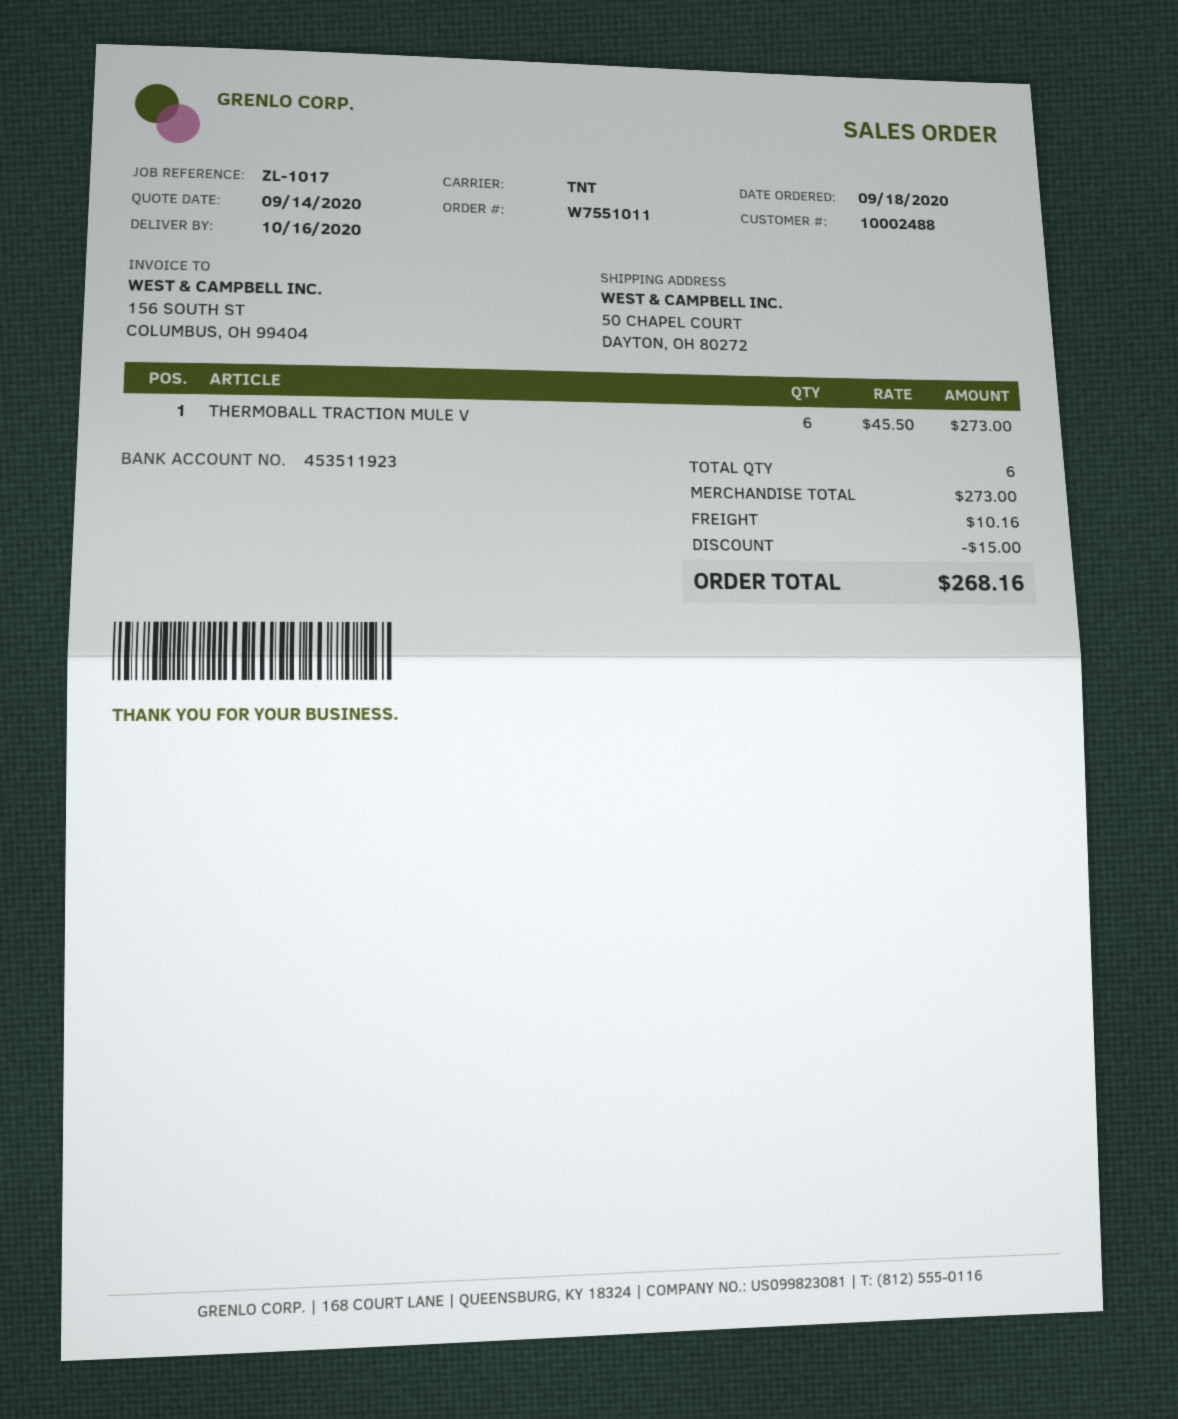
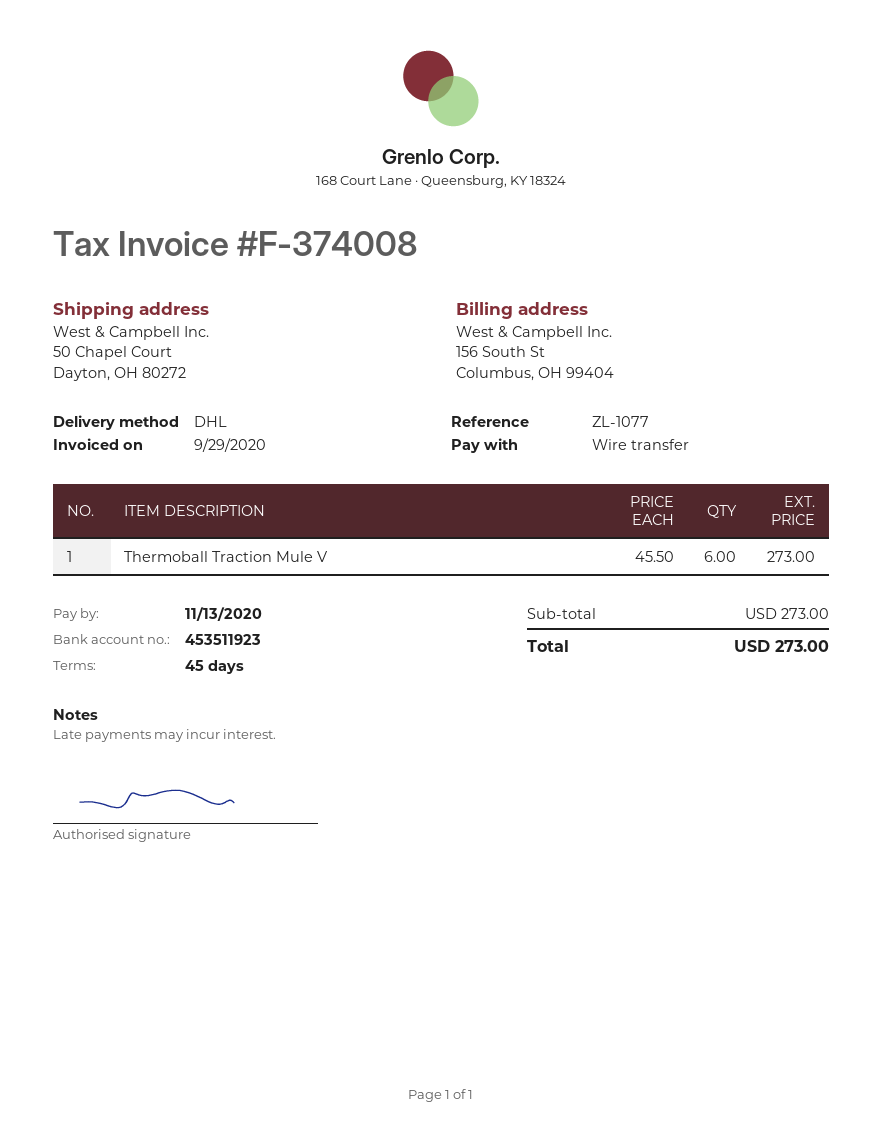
reference: ZL-1017 -> ZL-1077
shipping method: TNT -> DHL
discount: 15.00 -> none
shipping: 10.16 -> none
total: 268.16 -> 273.00

